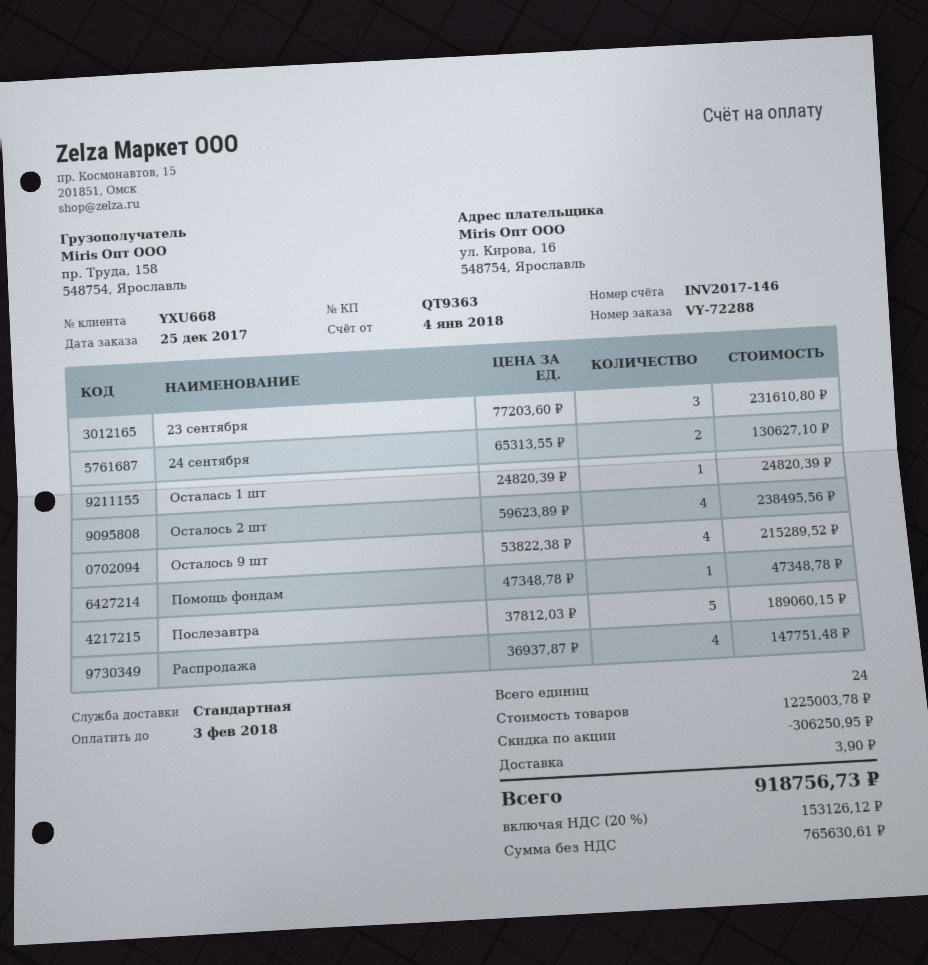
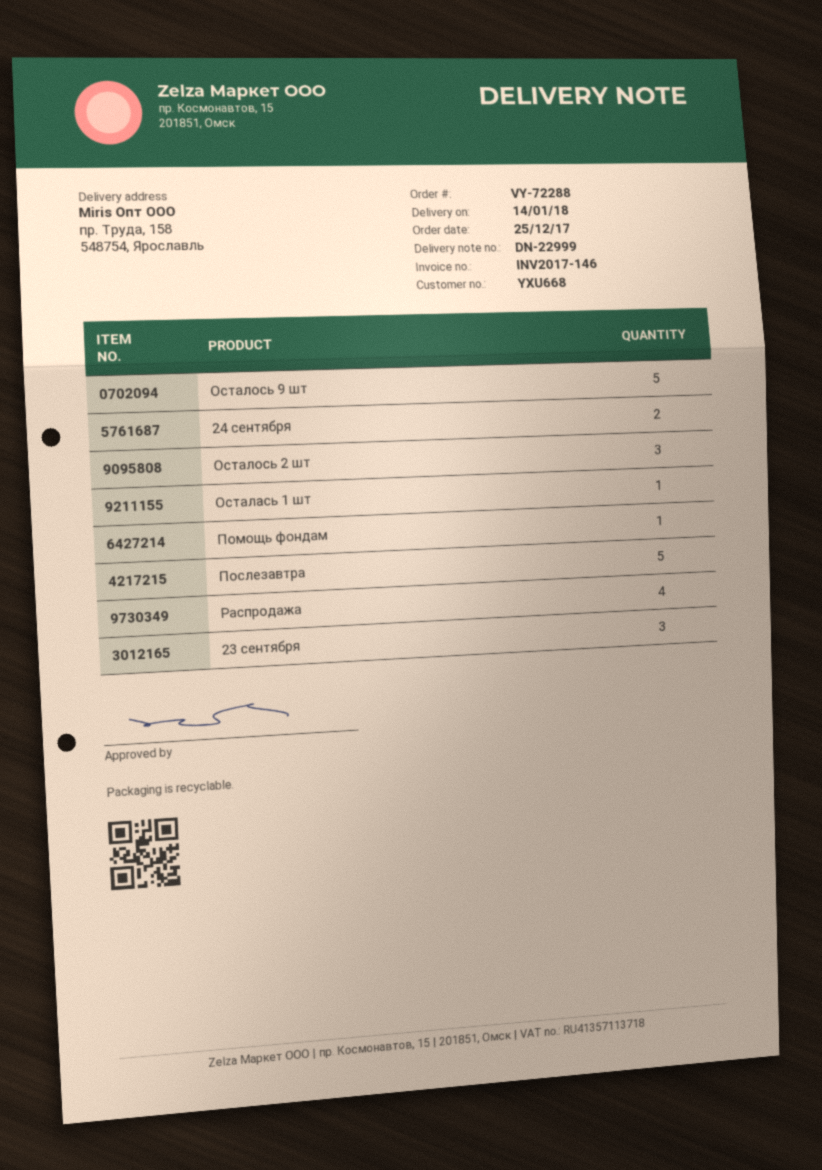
Осталось 2 шт: 4 -> 3
Осталось 9 шт: 4 -> 5

